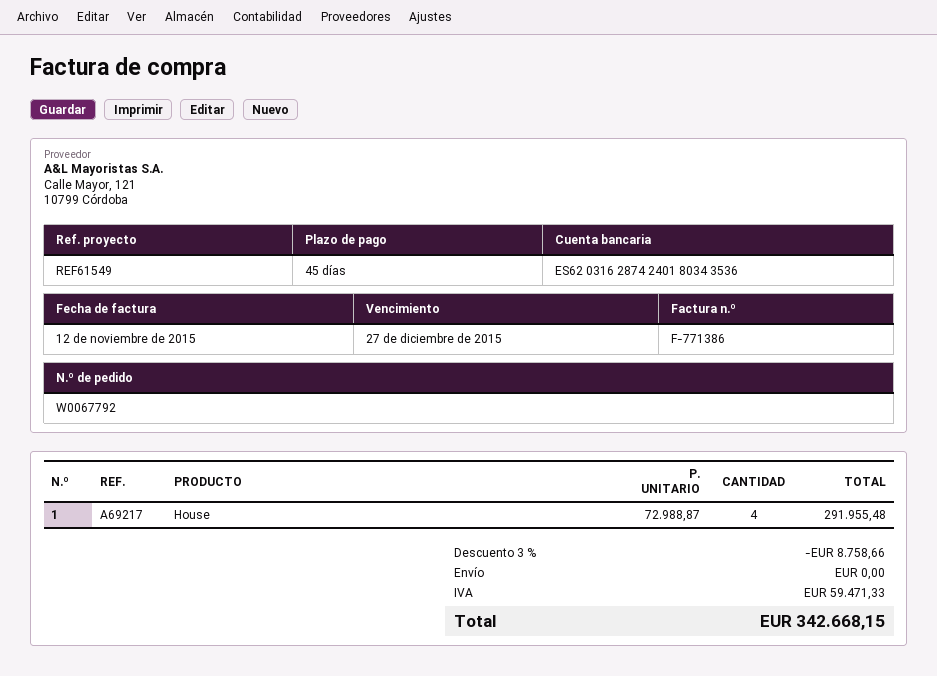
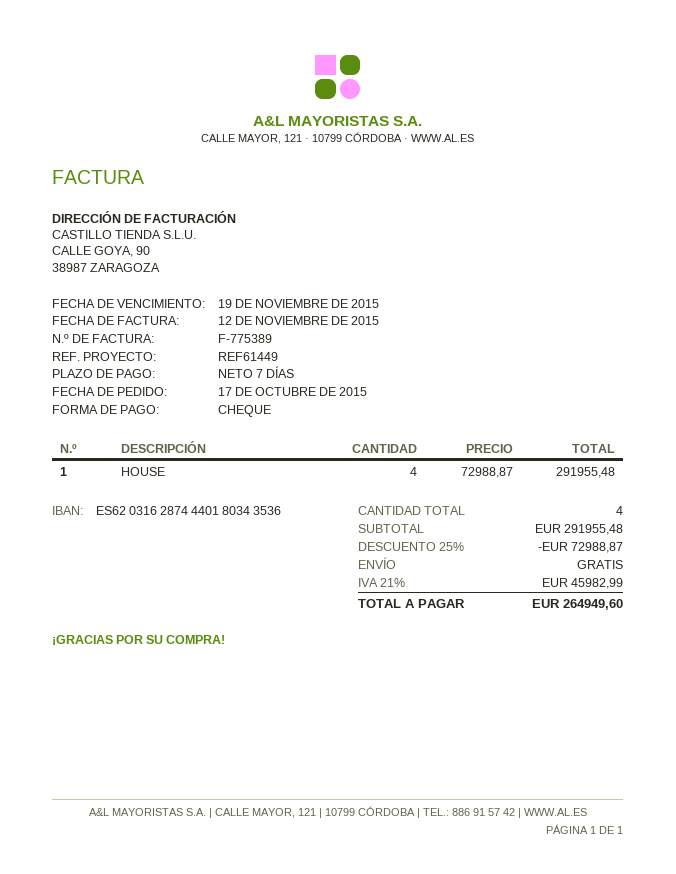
invoice number: F-771386 -> F-775389
payment terms: 45 days -> 7 days
due date: 2015-12-27 -> 2015-11-19
reference: REF61549 -> REF61449
bank account: ES6203162874240180343536 -> ES6203162874440180343536
discount: 3% = 8758.66 -> 25% = 72988.87
tax: 59471.33 -> 45982.99
total: 342668.15 -> 264949.60

